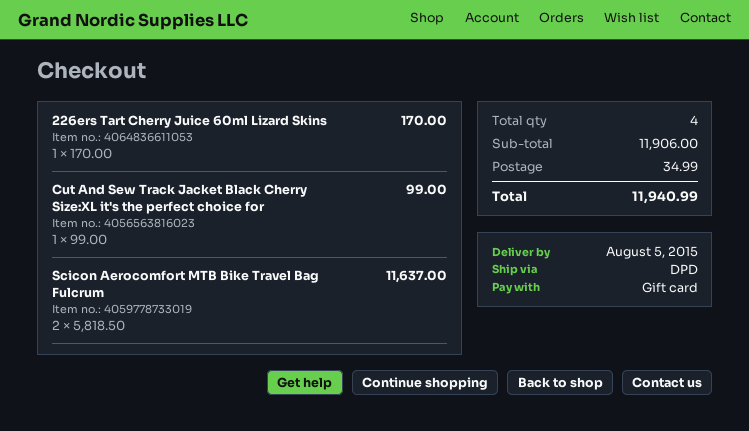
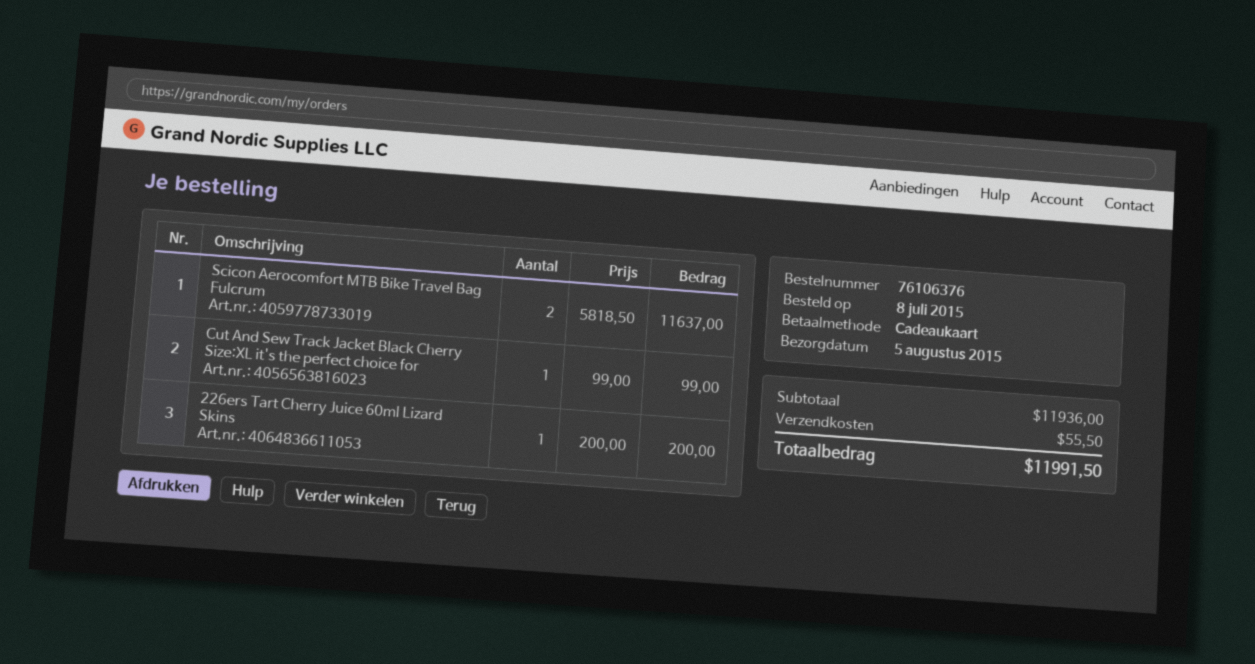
226ers Tart Cherry Juice 60ml Lizard Skins: 1 x 170.00 = 170.00 -> 1 x 200.00 = 200.00
subtotal: 11906.00 -> 11936.00
shipping: 34.99 -> 55.50
total: 11940.99 -> 11991.50

